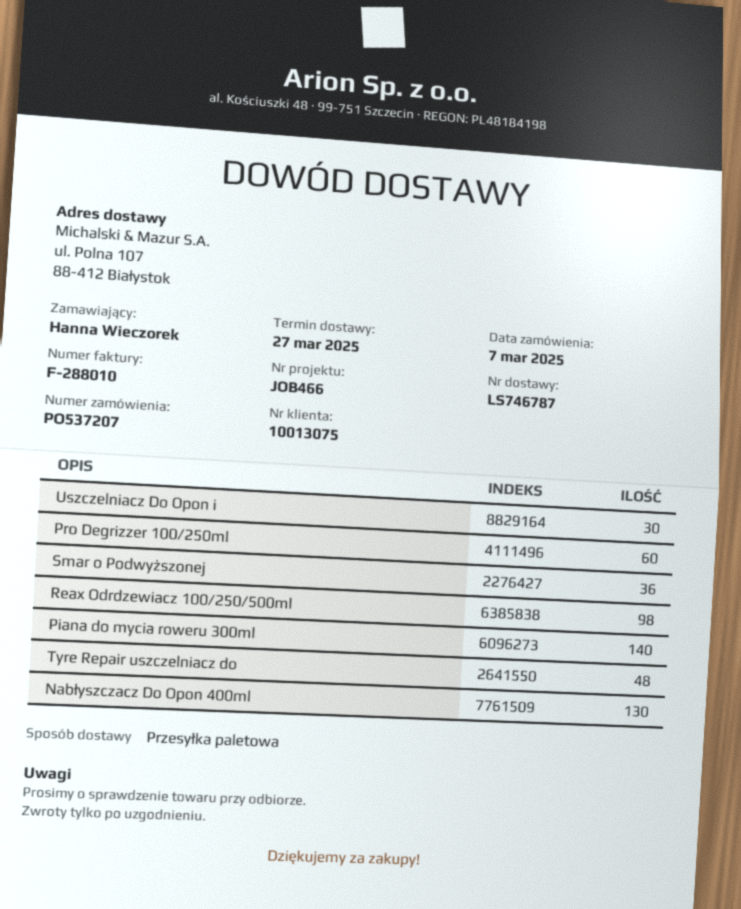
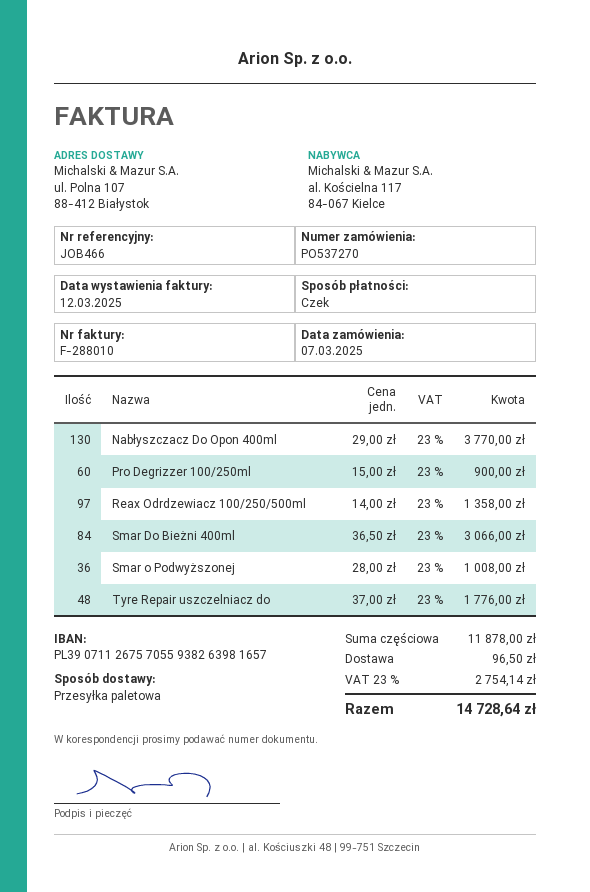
order number: PO537207 -> PO537270
Uszczelniacz Do Opon i: 30 -> none
Reax Odrdzewiacz 100/250/500ml: 98 -> 97
Piana do mycia roweru 300ml: 140 -> none
Smar Do Bieżni 400ml: none -> 84

